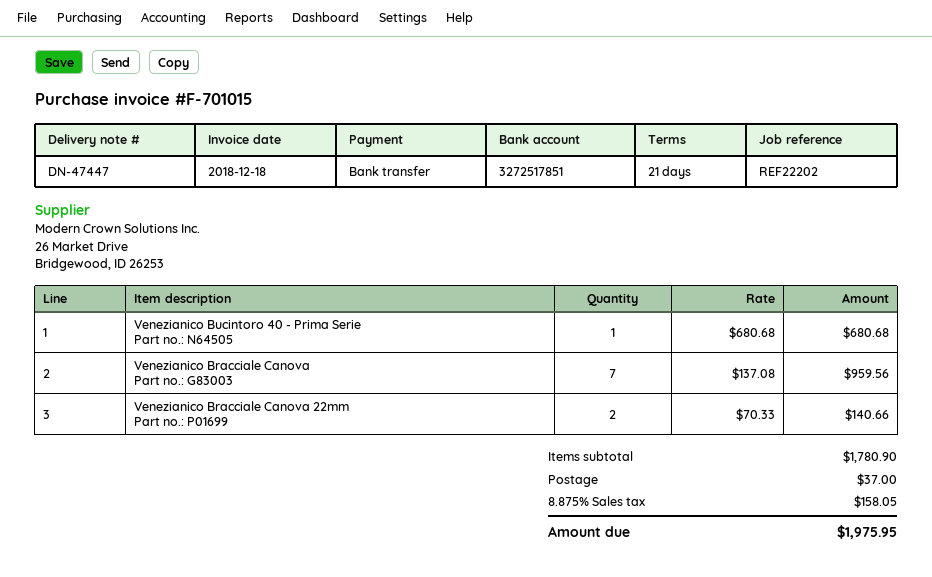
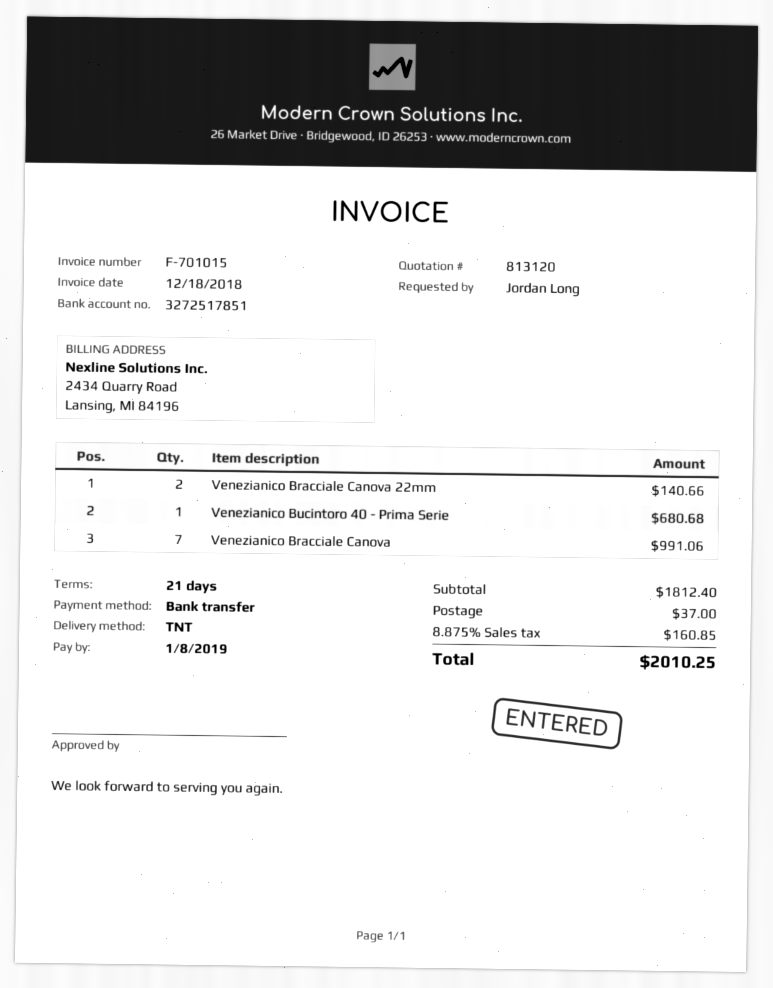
Venezianico Bracciale Canova: 7 for 959.56 -> 7 for 991.06
subtotal: 1780.90 -> 1812.40
tax: 8.875% = 158.05 -> 8.875% = 160.85
total: 1975.95 -> 2010.25

